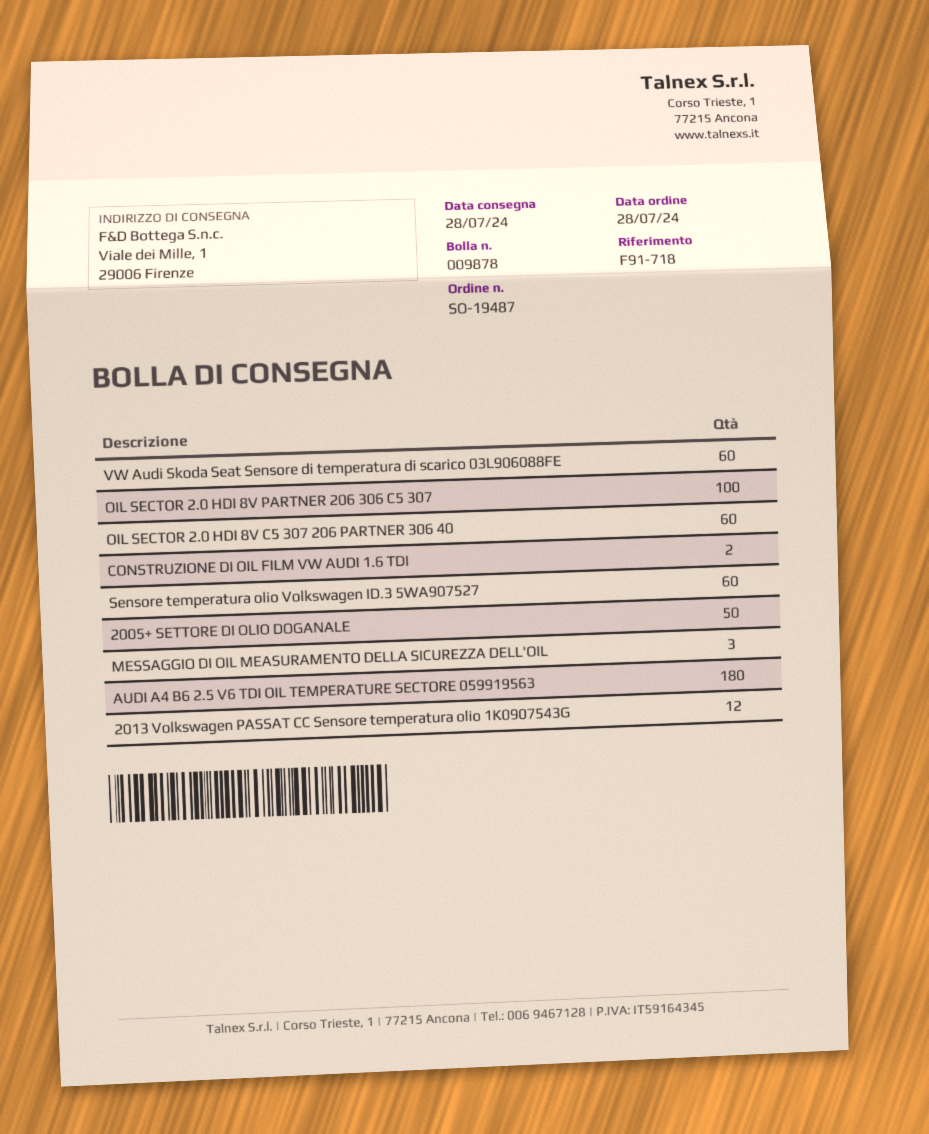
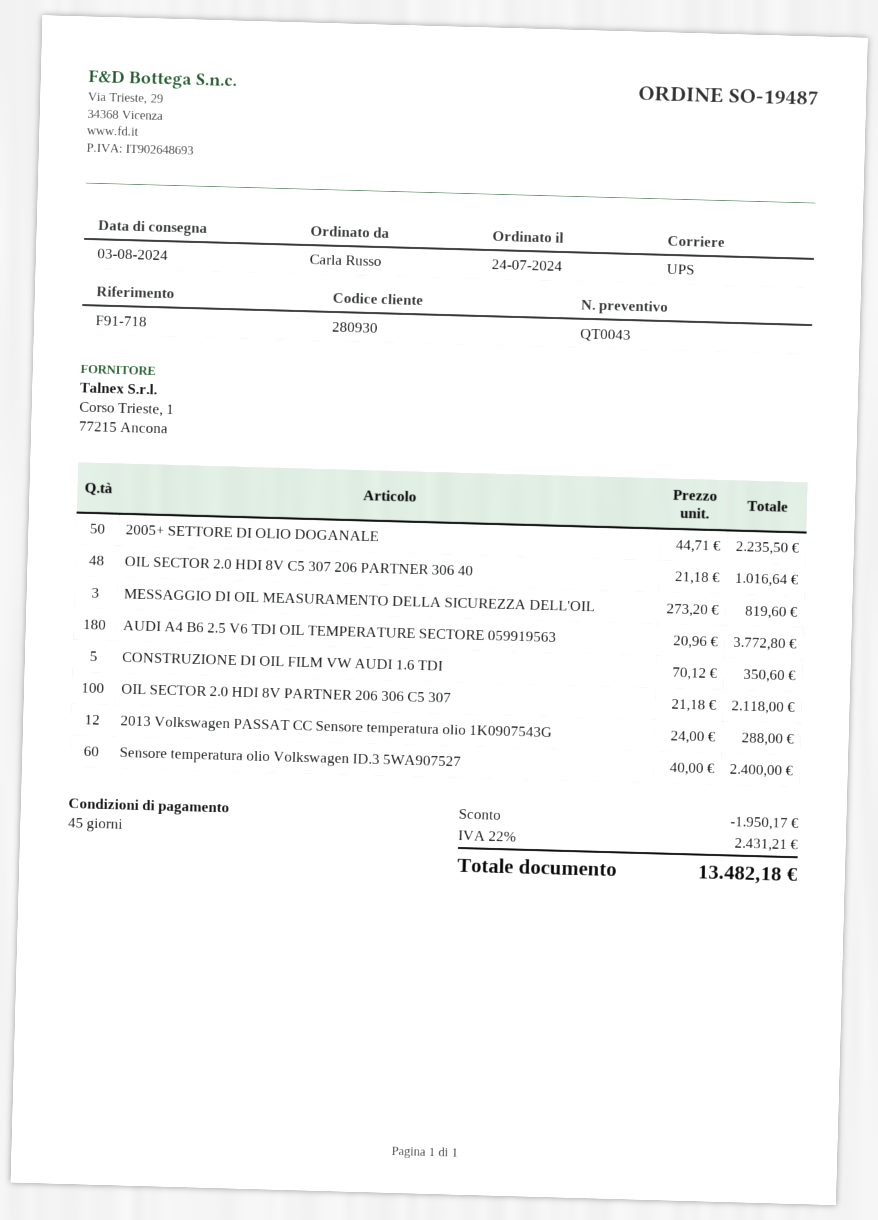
order date: 2024-07-28 -> 2024-07-24
delivery date: 2024-07-28 -> 2024-08-03
VW Audi Skoda Seat Sensore di temperatura di scarico 03L906088FE: 60 -> none
OIL SECTOR 2.0 HDI 8V C5 307 206 PARTNER 306 40: 60 -> 48
CONSTRUZIONE DI OIL FILM VW AUDI 1.6 TDI: 2 -> 5

